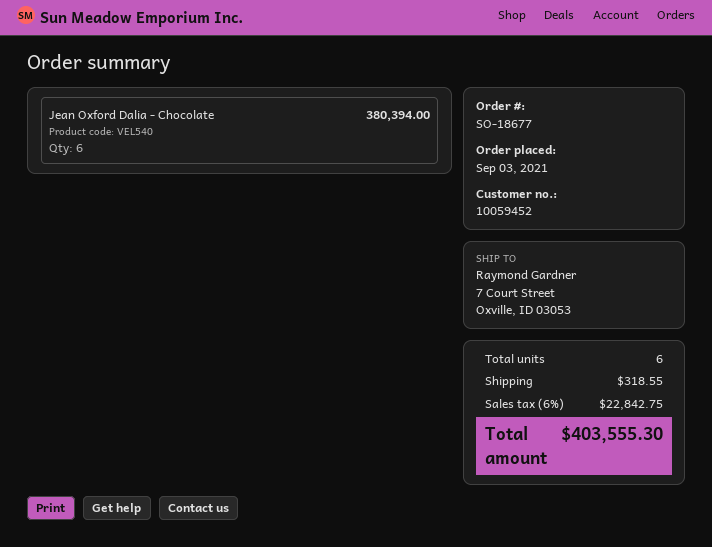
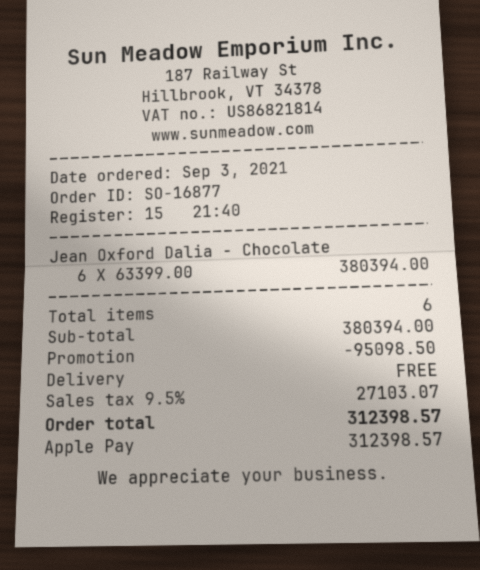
order number: SO-18677 -> SO-16877
discount: none -> 95098.50
shipping: 318.55 -> 0.00
tax: 6% = 22842.75 -> 9.5% = 27103.07
total: 403555.30 -> 312398.57

